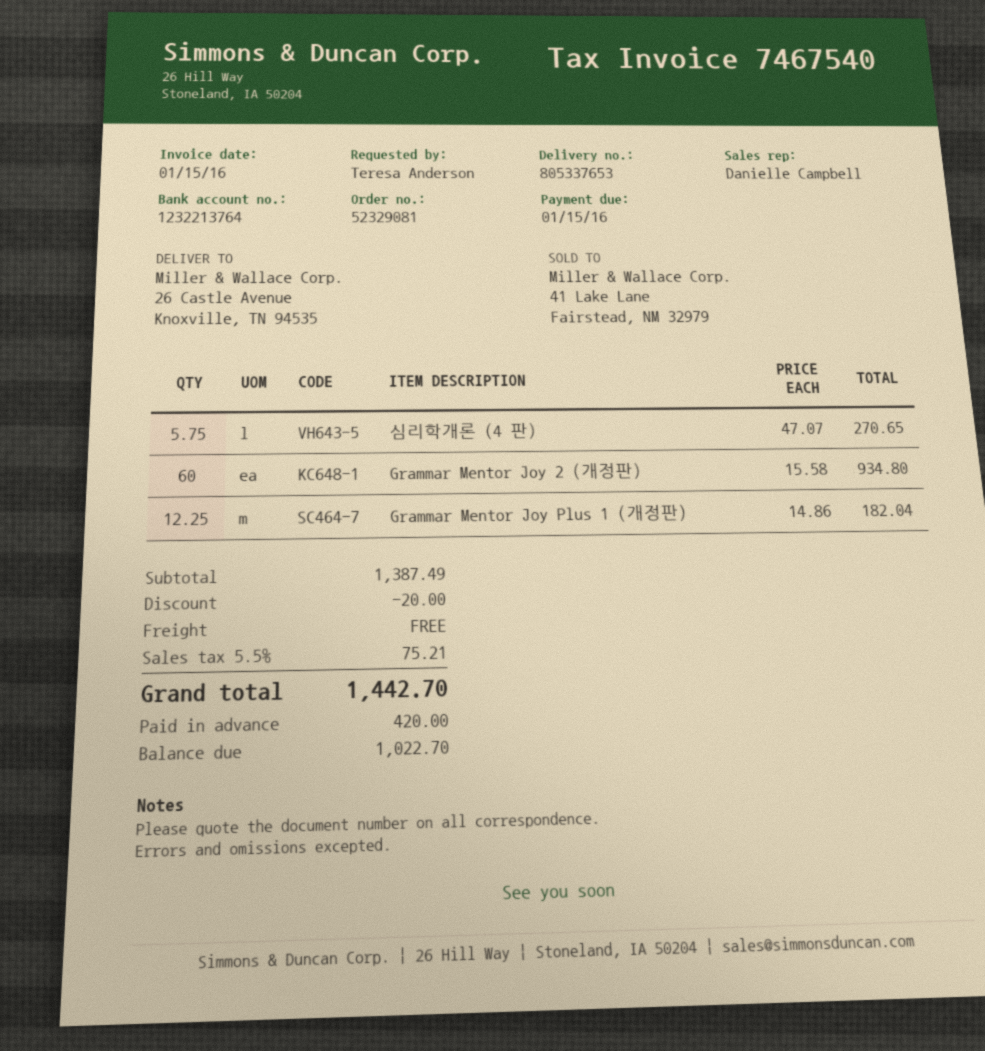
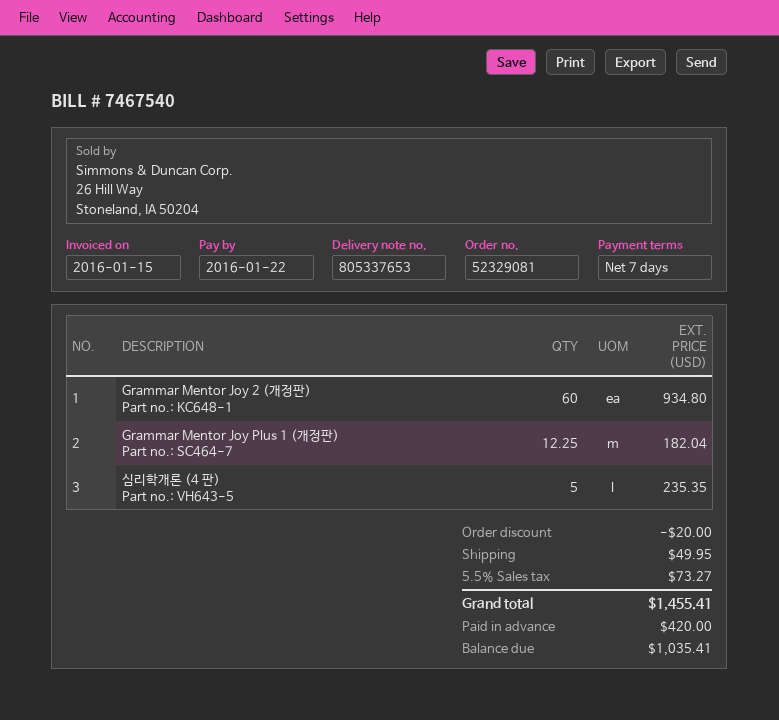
due date: 2016-01-15 -> 2016-01-22
심리학개론 (4 판): 5.75 for 270.65 -> 5 for 235.35
shipping: 0.00 -> 49.95
tax: 5.5% = 75.21 -> 5.5% = 73.27
total: 1442.70 -> 1455.41
balance: 1022.70 -> 1035.41

